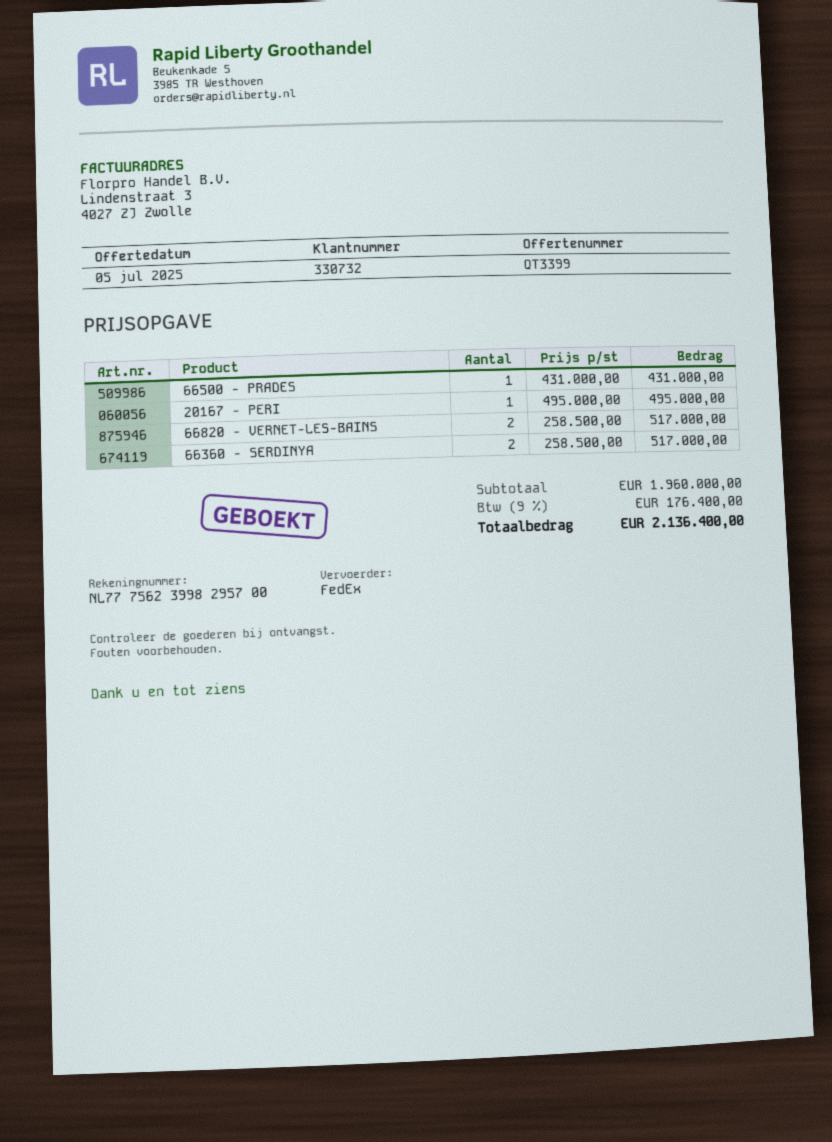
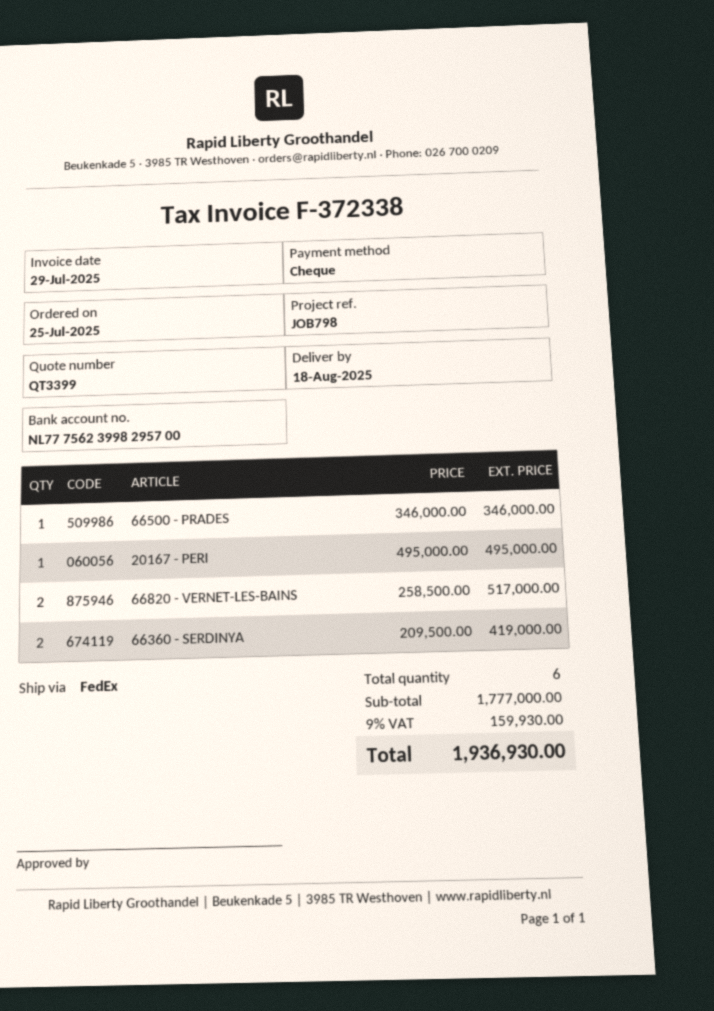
66500 - PRADES: 1 x 431000.00 = 431000.00 -> 1 x 346000.00 = 346000.00
66360 - SERDINYA: 2 x 258500.00 = 517000.00 -> 2 x 209500.00 = 419000.00
subtotal: 1960000.00 -> 1777000.00
tax: 9% = 176400.00 -> 9% = 159930.00
total: 2136400.00 -> 1936930.00

